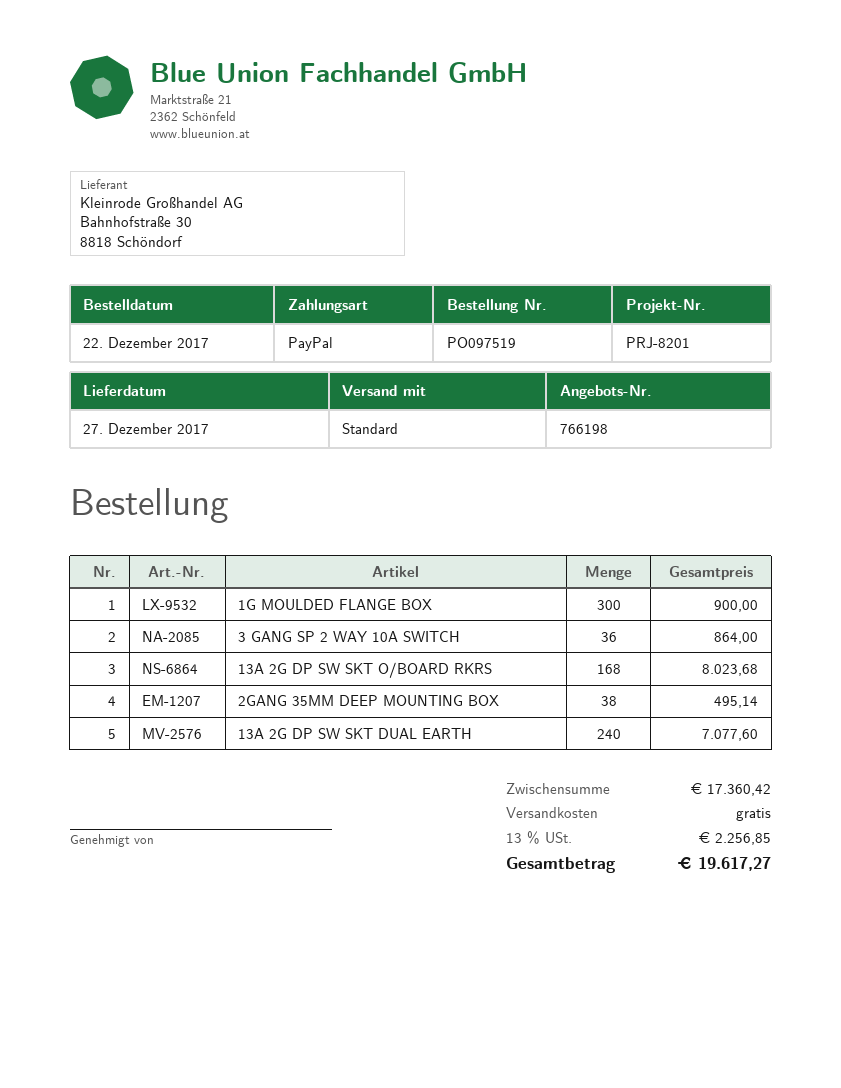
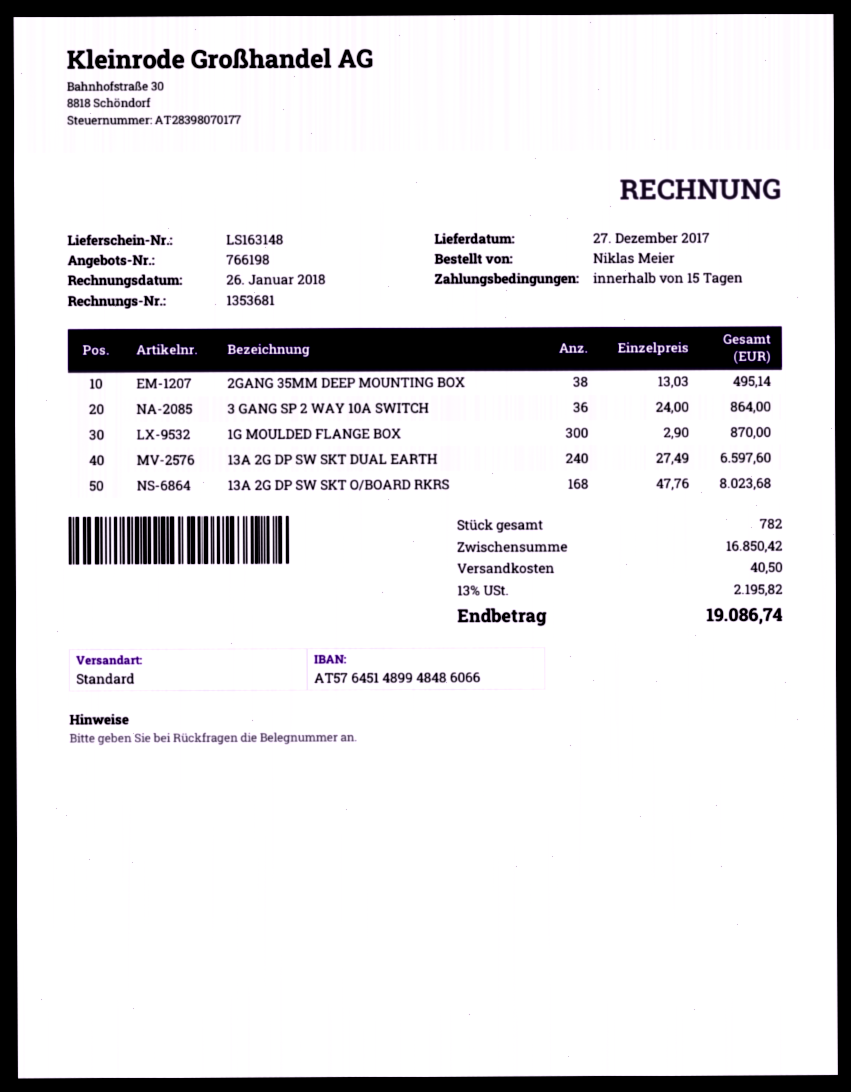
1G MOULDED FLANGE BOX: 300 for 900.00 -> 300 for 870.00
13A 2G DP SW SKT DUAL EARTH: 240 for 7077.60 -> 240 for 6597.60
subtotal: 17360.42 -> 16850.42
shipping: 0.00 -> 40.50
tax: 13% = 2256.85 -> 13% = 2195.82
total: 19617.27 -> 19086.74

